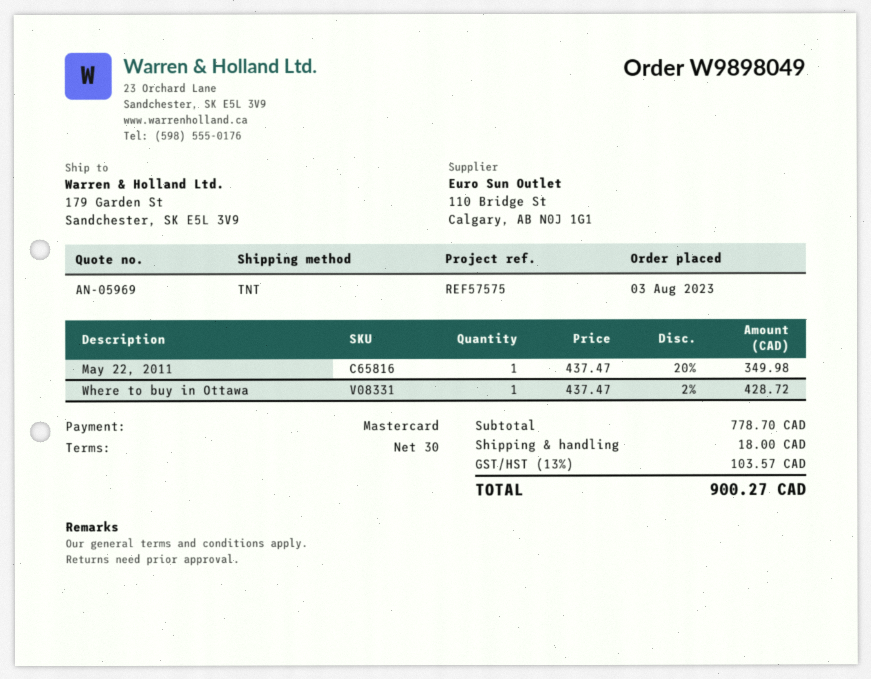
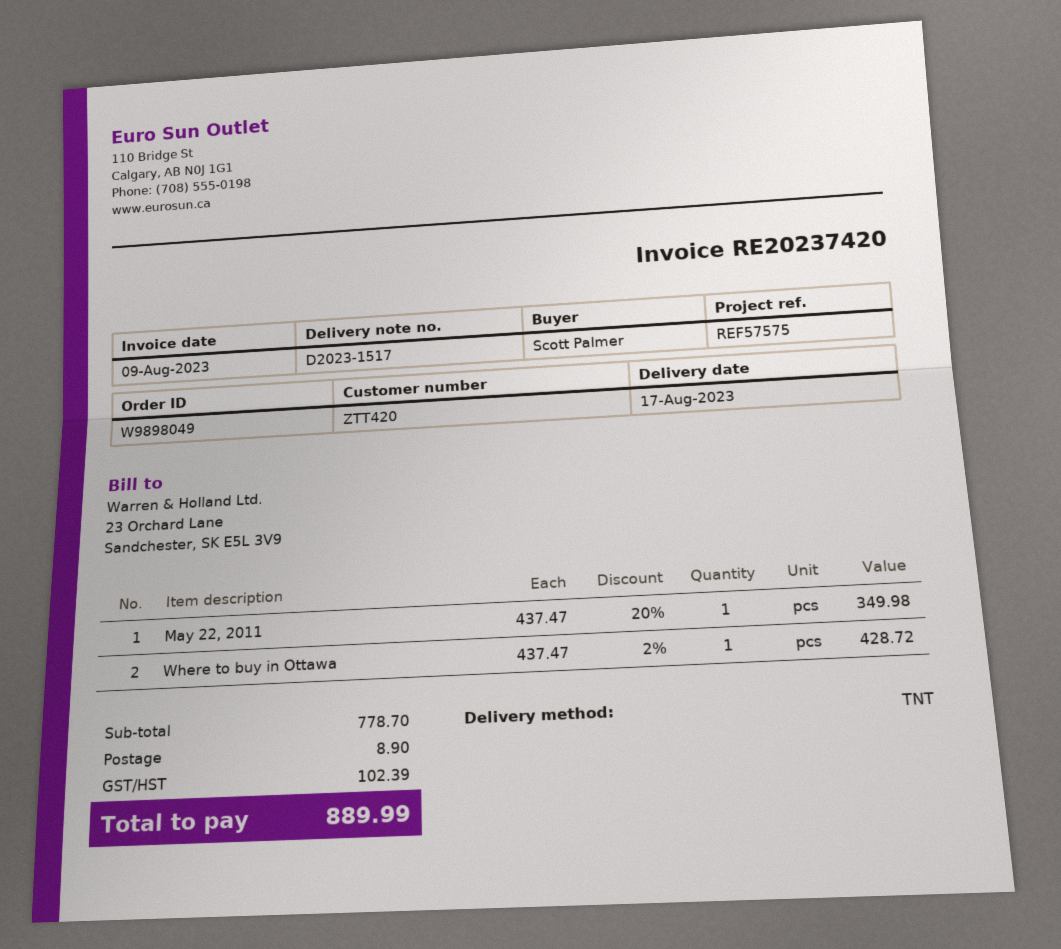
shipping: 18.00 -> 8.90
tax: 103.57 -> 102.39
total: 900.27 -> 889.99

